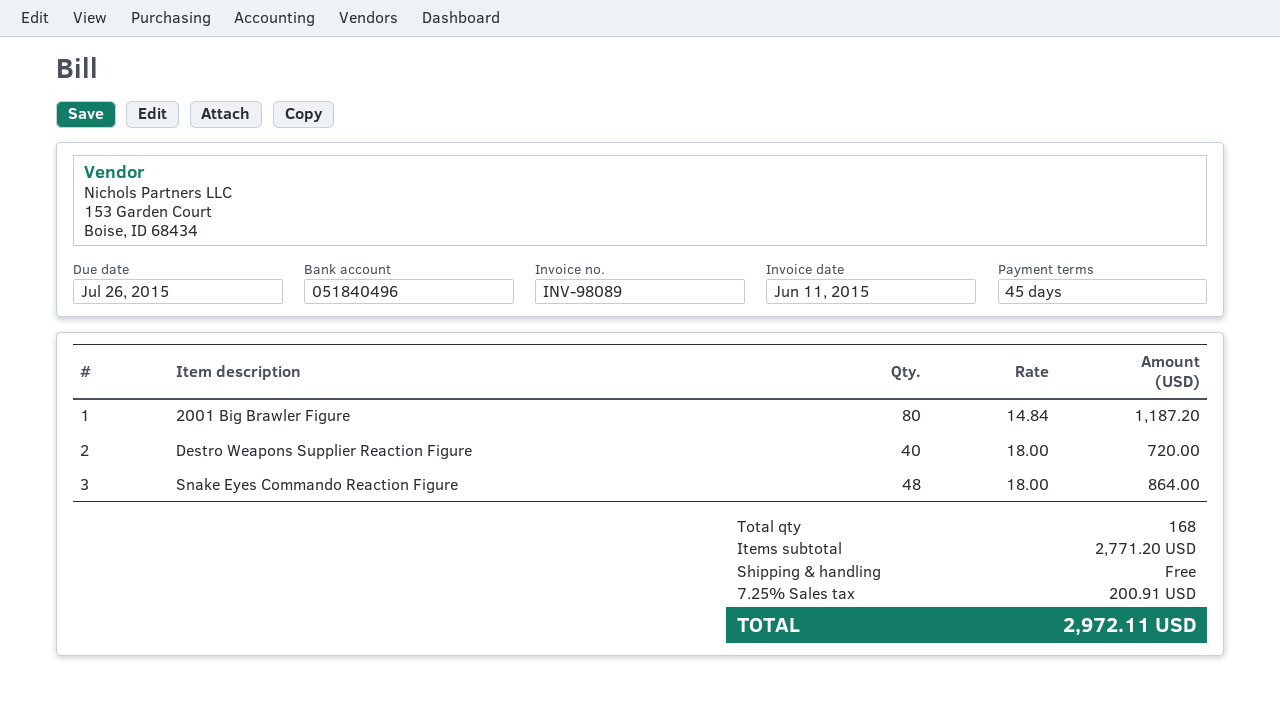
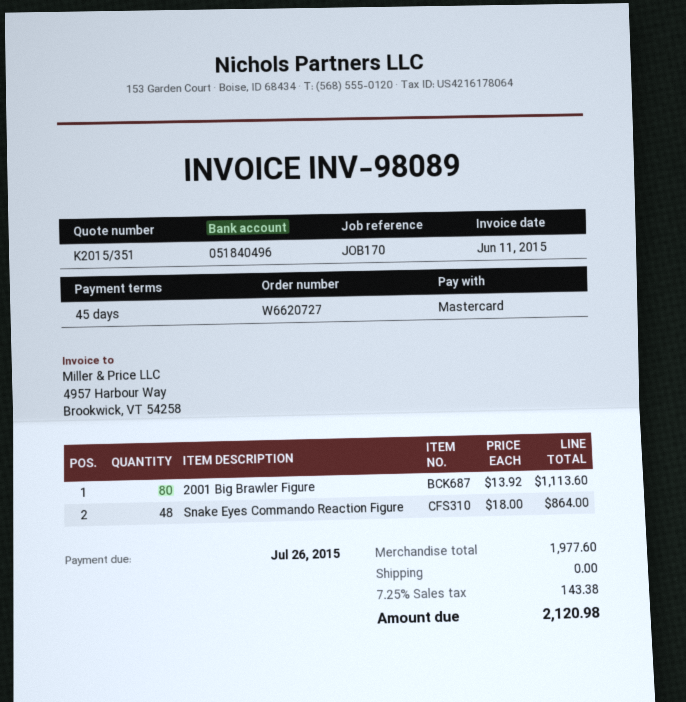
2001 Big Brawler Figure: 80 x 14.84 = 1187.20 -> 80 x 13.92 = 1113.60
Destro Weapons Supplier Reaction Figure: 40 x 18.00 = 720.00 -> none
subtotal: 2771.20 -> 1977.60
tax: 7.25% = 200.91 -> 7.25% = 143.38
total: 2972.11 -> 2120.98

